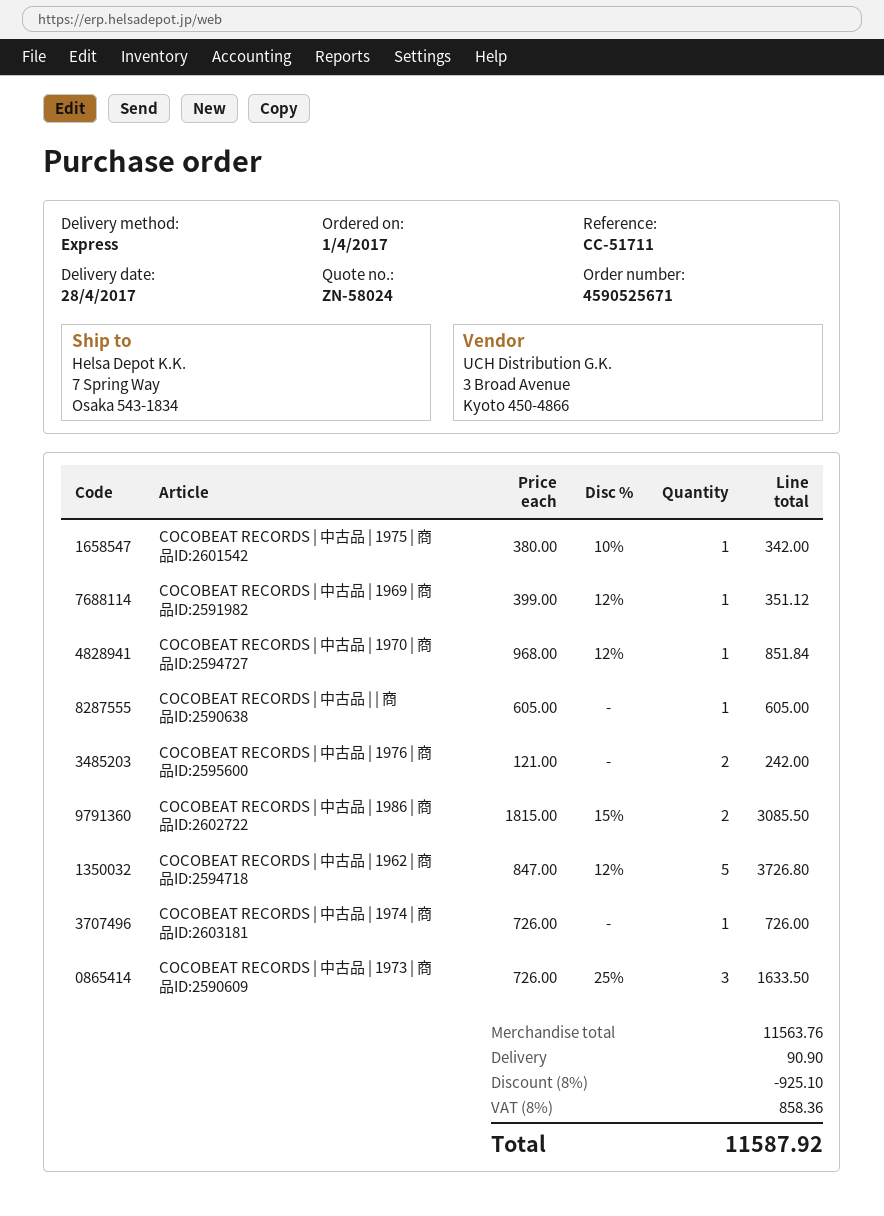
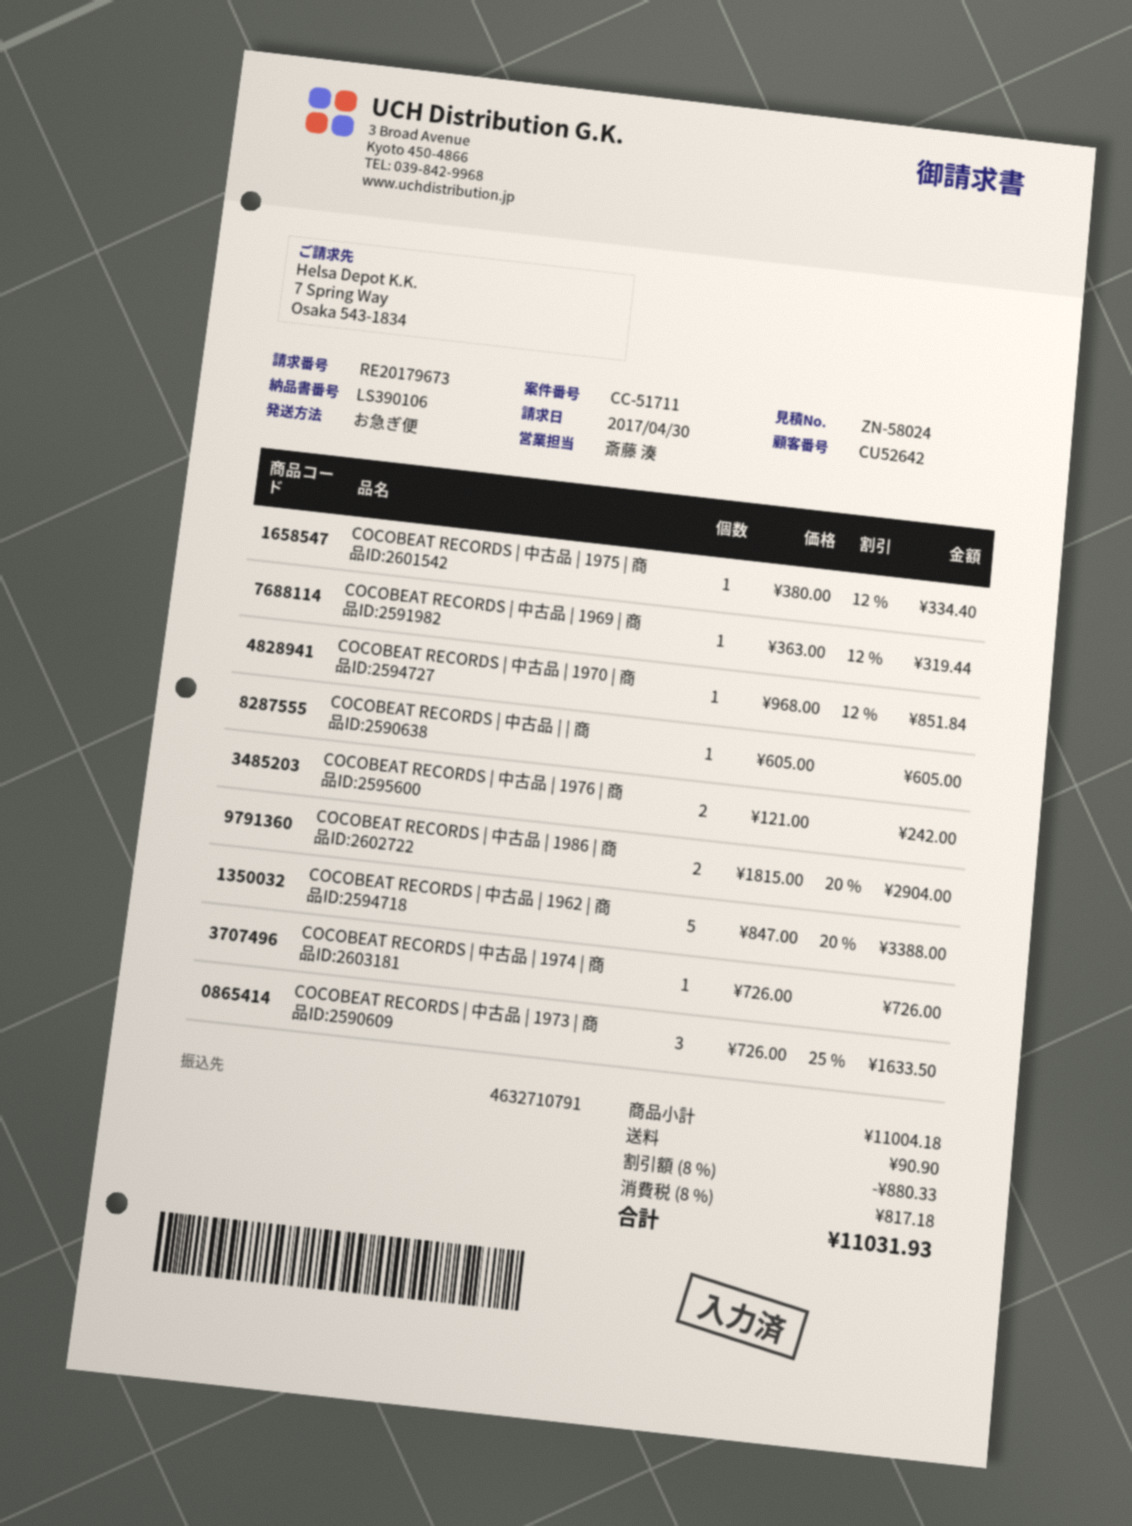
COCOBEAT RECORDS | 中古品 | 1975 | 商品ID:2601542: 1 x 380.00 - 10% = 342.00 -> 1 x 380.00 - 12% = 334.40
COCOBEAT RECORDS | 中古品 | 1969 | 商品ID:2591982: 1 x 399.00 - 12% = 351.12 -> 1 x 363.00 - 12% = 319.44
COCOBEAT RECORDS | 中古品 | 1986 | 商品ID:2602722: 2 x 1815.00 - 15% = 3085.50 -> 2 x 1815.00 - 20% = 2904.00
COCOBEAT RECORDS | 中古品 | 1962 | 商品ID:2594718: 5 x 847.00 - 12% = 3726.80 -> 5 x 847.00 - 20% = 3388.00
subtotal: 11563.76 -> 11004.18
discount: 8% = 925.10 -> 8% = 880.33
tax: 8% = 858.36 -> 8% = 817.18
total: 11587.92 -> 11031.93

